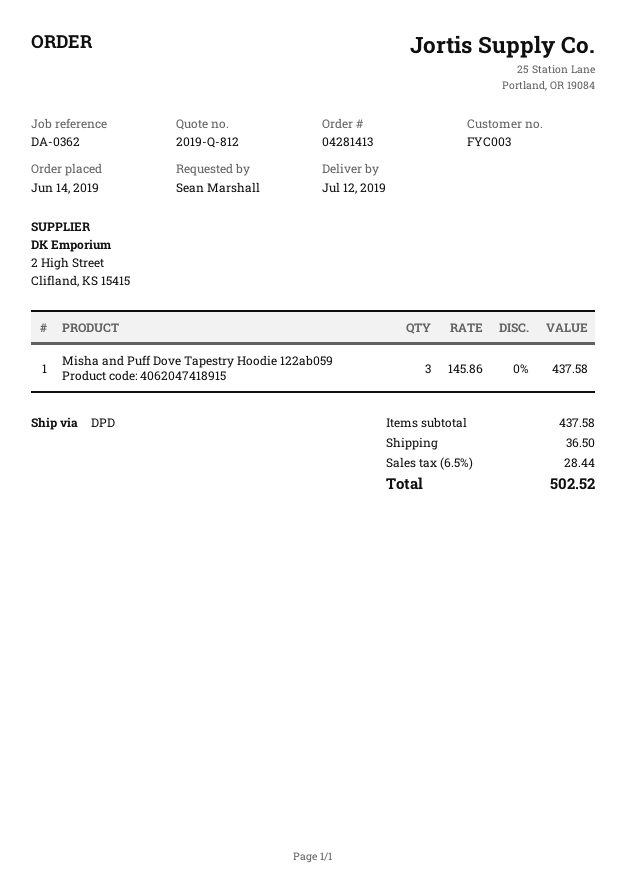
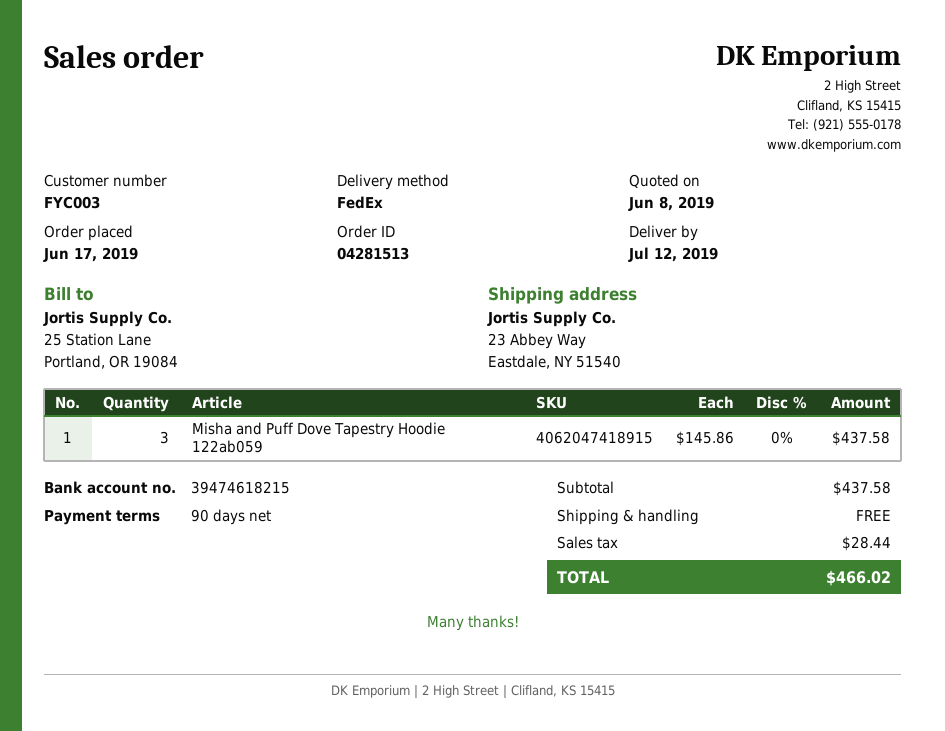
order number: 04281413 -> 04281513
order date: 2019-06-14 -> 2019-06-17
shipping method: DPD -> FedEx
shipping: 36.50 -> 0.00
total: 502.52 -> 466.02

